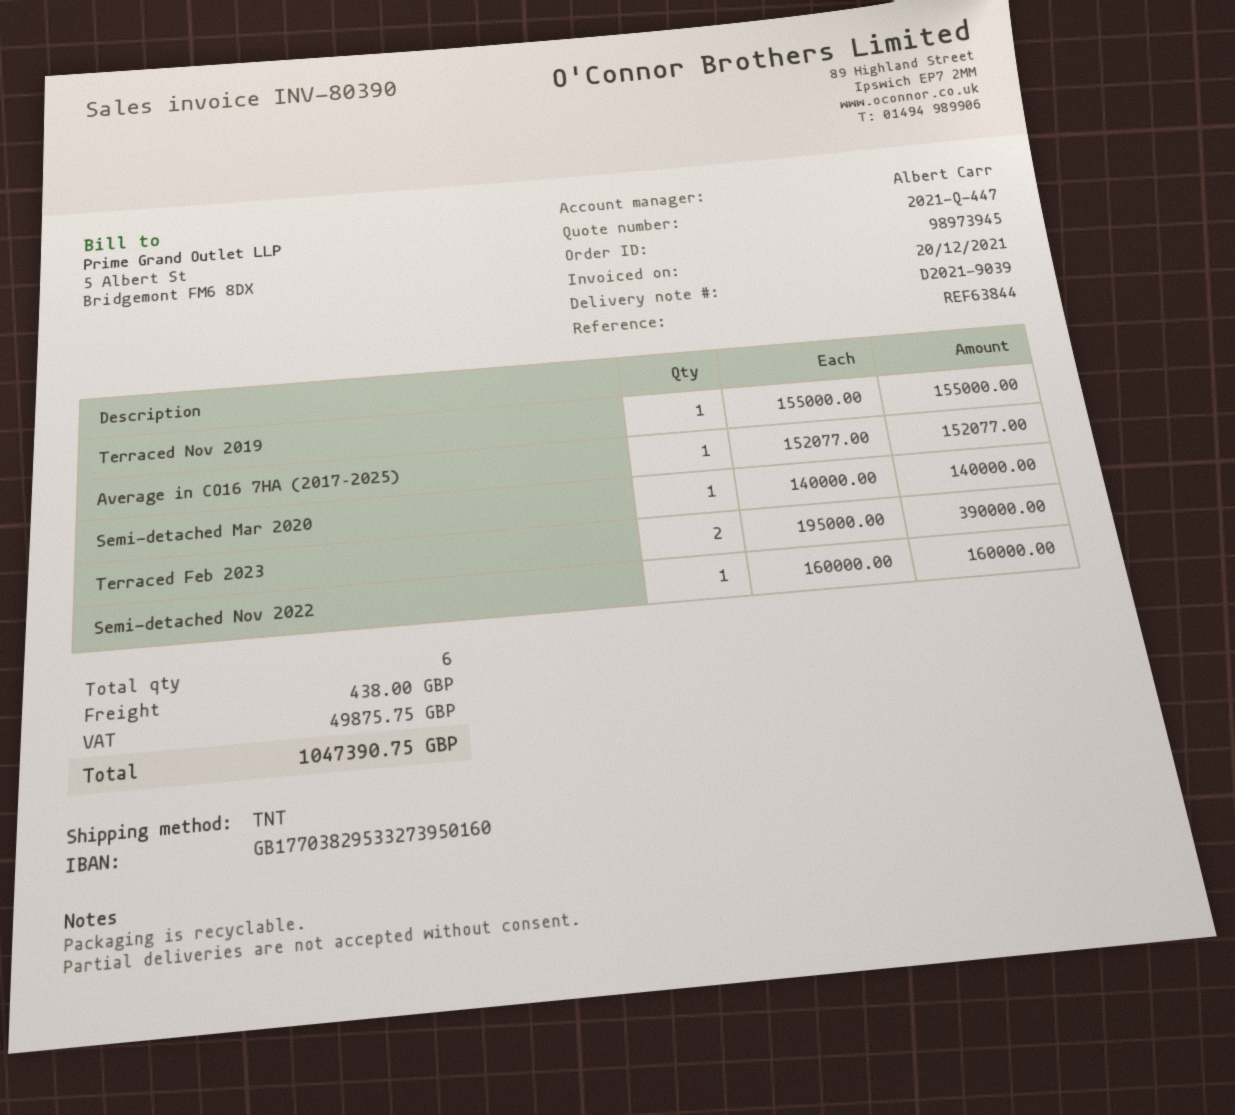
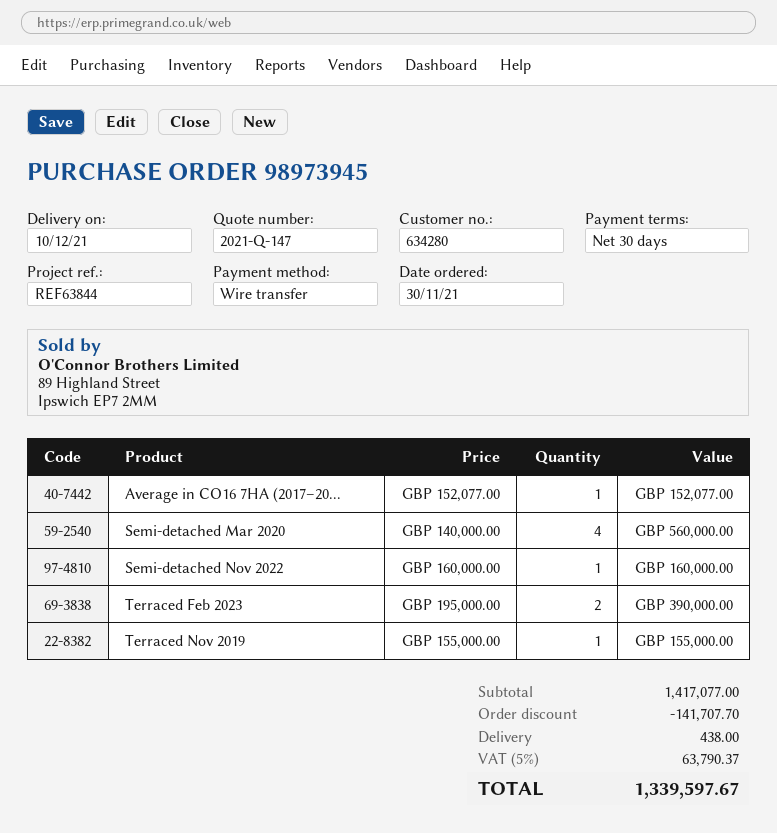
quote number: 2021-Q-447 -> 2021-Q-147
Semi-detached Mar 2020: 1 x 140000.00 = 140000.00 -> 4 x 140000.00 = 560000.00
discount: none -> 141707.70
tax: 49875.75 -> 63790.37
total: 1047390.75 -> 1339597.67

